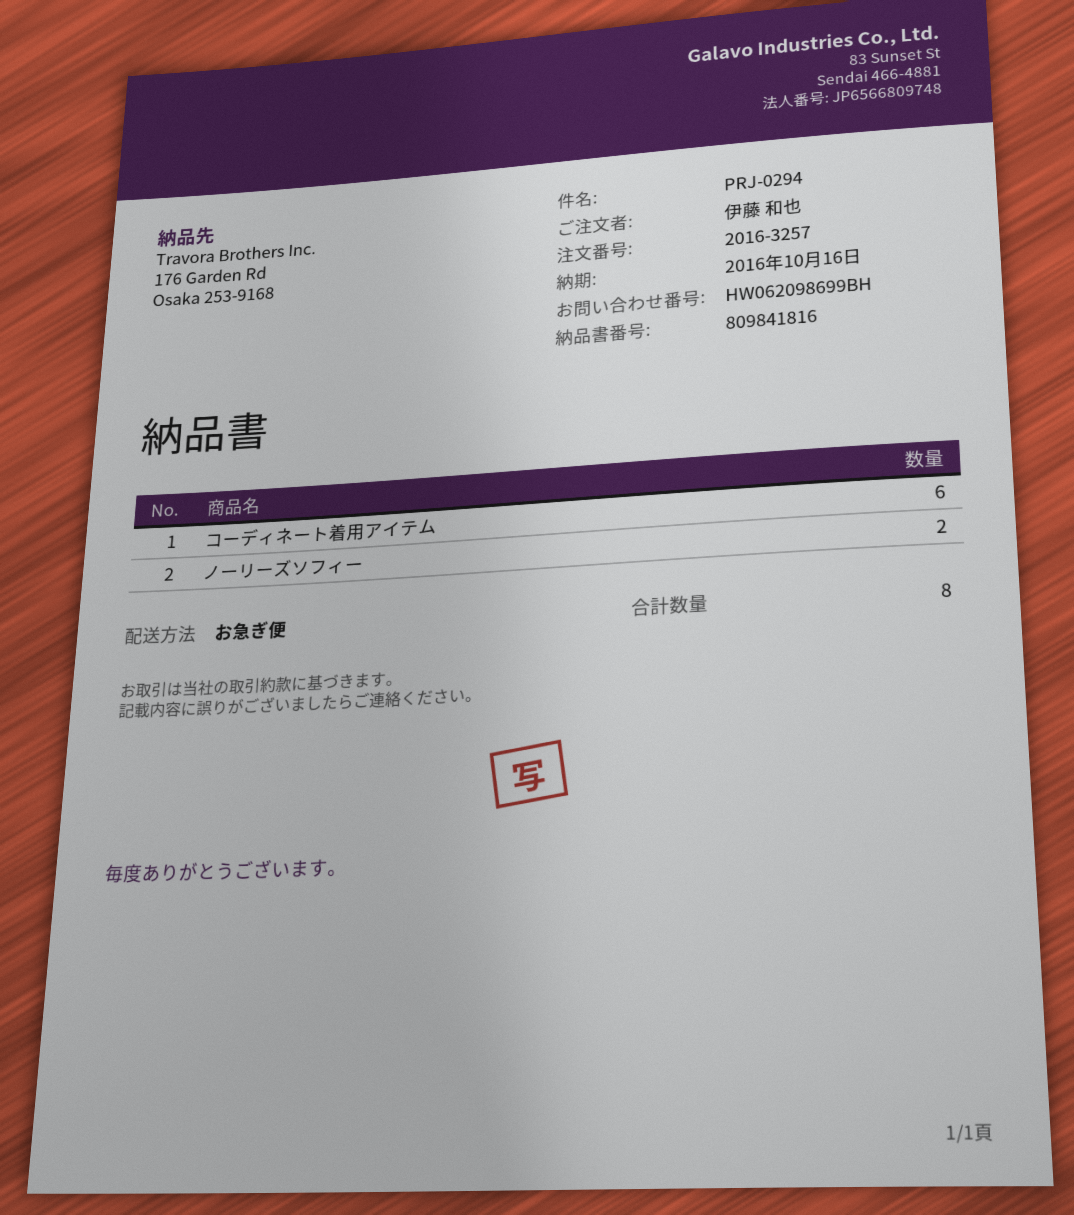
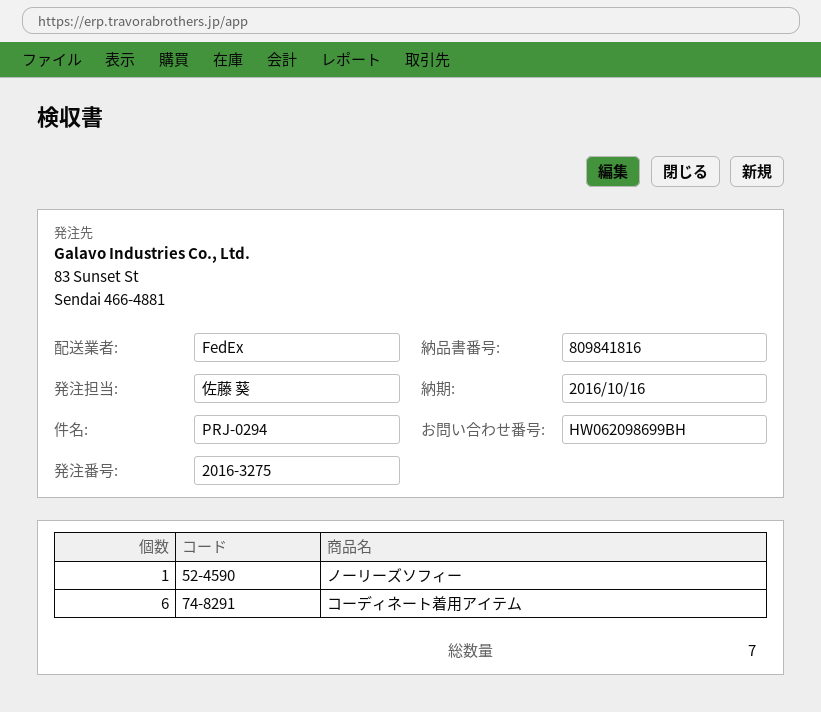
order number: 2016-3257 -> 2016-3275
ordered by: 伊藤 和也 -> 佐藤 葵
shipping method: express -> FedEx
ノーリーズソフィー: 2 -> 1
total quantity: 8 -> 7

